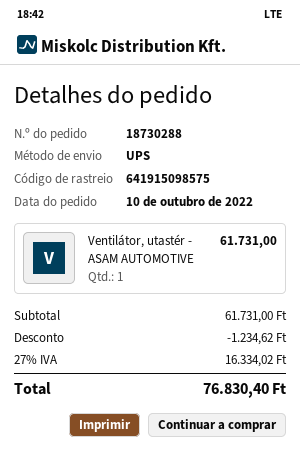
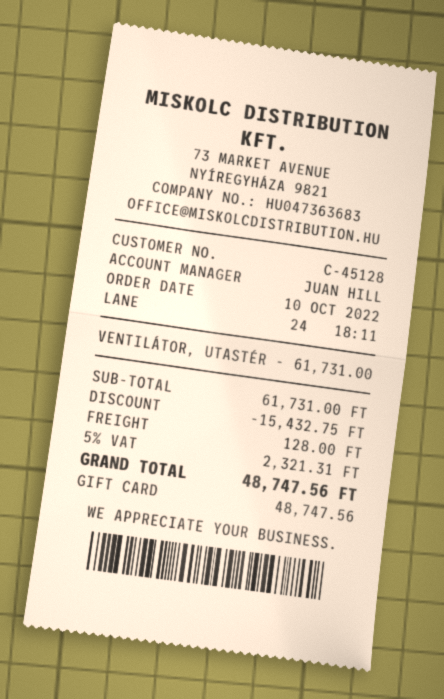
discount: 1234.62 -> 15432.75
shipping: none -> 128.00
tax: 27% = 16334.02 -> 5% = 2321.31
total: 76830.40 -> 48747.56

